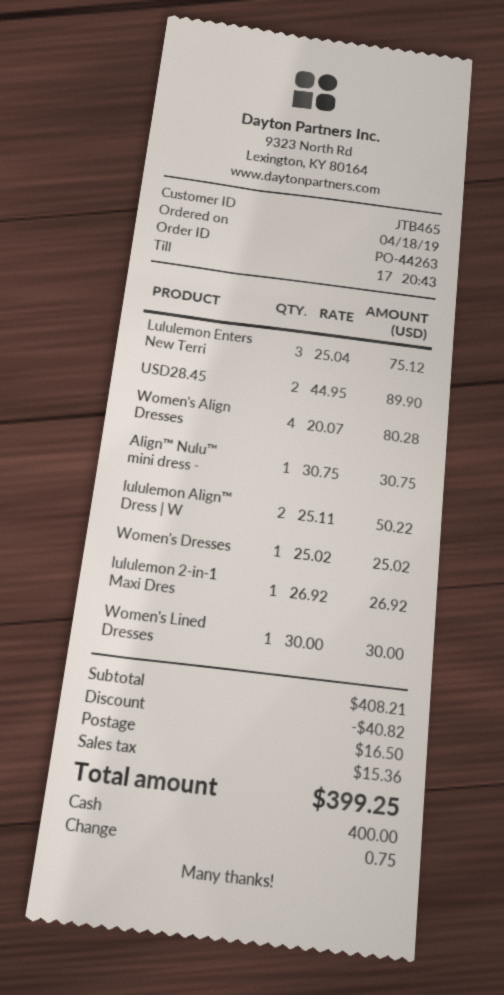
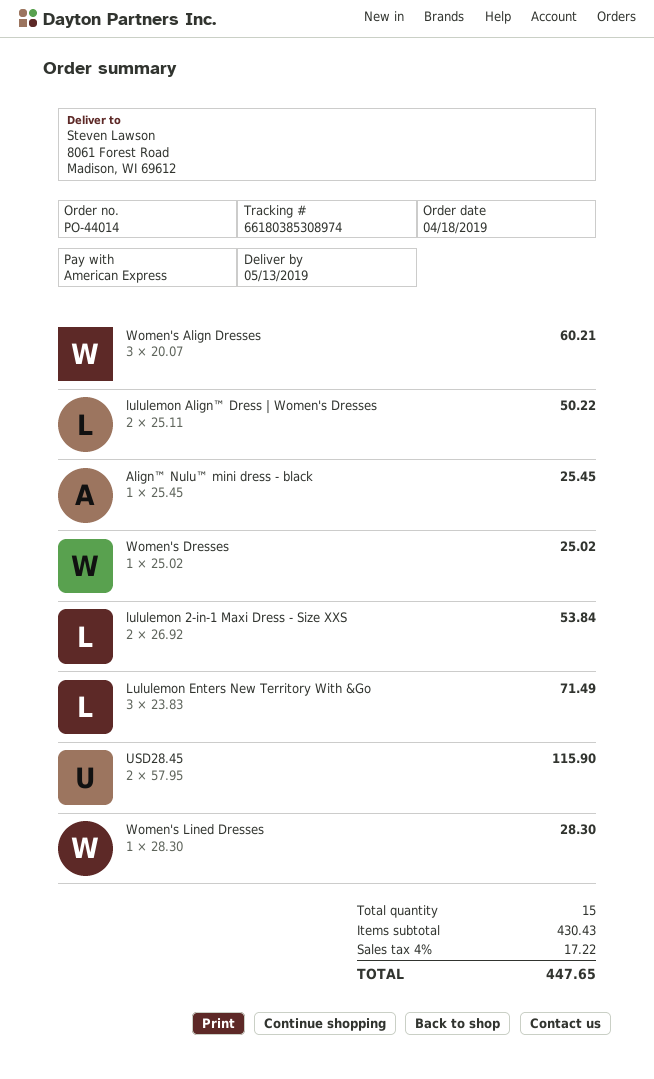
order number: PO-44263 -> PO-44014
payment method: cash -> American Express
Lululemon Enters New Terri: 3 x 25.04 = 75.12 -> 3 x 23.83 = 71.49
USD28.45: 2 x 44.95 = 89.90 -> 2 x 57.95 = 115.90
Women's Align Dresses: 4 x 20.07 = 80.28 -> 3 x 20.07 = 60.21
Align™ Nulu™ mini dress -: 1 x 30.75 = 30.75 -> 1 x 25.45 = 25.45
lululemon 2-in-1 Maxi Dres: 1 x 26.92 = 26.92 -> 2 x 26.92 = 53.84
Women's Lined Dresses: 1 x 30.00 = 30.00 -> 1 x 28.30 = 28.30
subtotal: 408.21 -> 430.43
discount: 40.82 -> none
shipping: 16.50 -> none
tax: 15.36 -> 17.22
total: 399.25 -> 447.65

